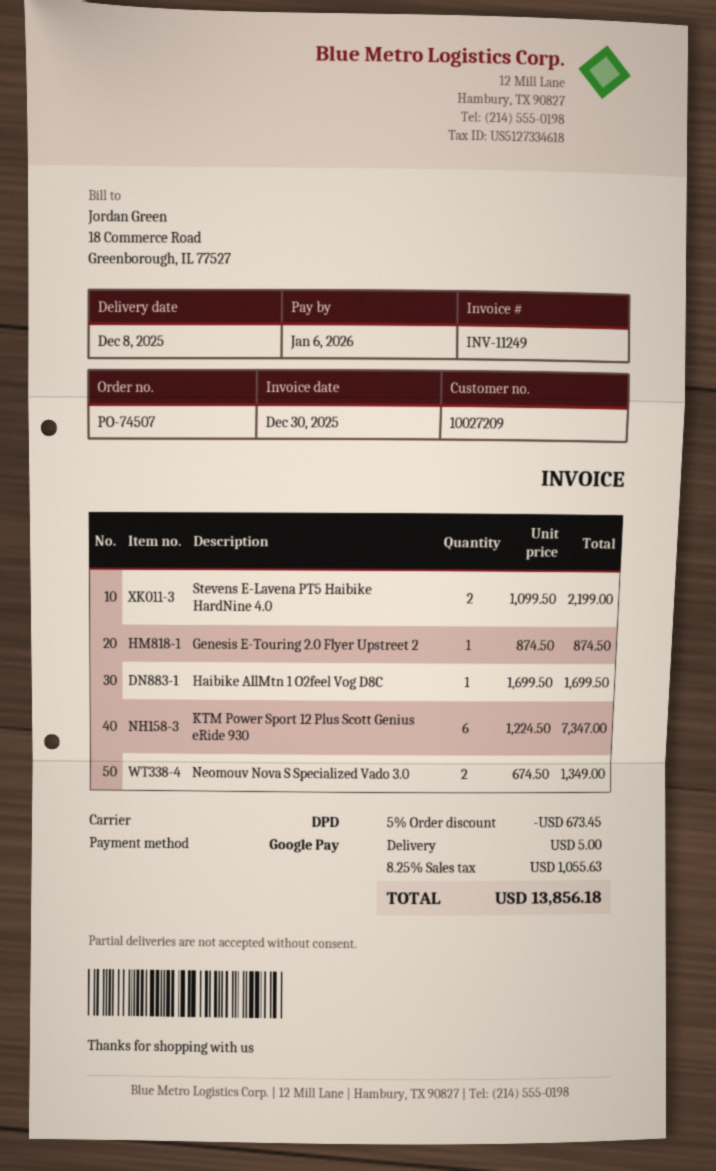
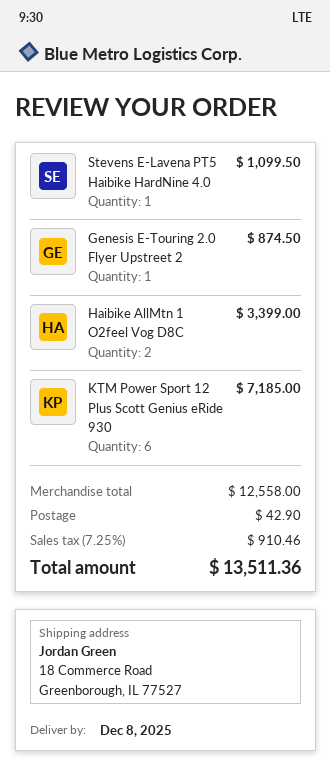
Stevens E-Lavena PT5 Haibike HardNine 4.0: 2 for 2199.00 -> 1 for 1099.50
Haibike AllMtn 1 O2feel Vog D8C: 1 for 1699.50 -> 2 for 3399.00
KTM Power Sport 12 Plus Scott Genius eRide 930: 6 for 7347.00 -> 6 for 7185.00
Neomouv Nova S Specialized Vado 3.0: 2 for 1349.00 -> none
discount: 5% = 673.45 -> none
shipping: 5.00 -> 42.90
tax: 8.25% = 1055.63 -> 7.25% = 910.46
total: 13856.18 -> 13511.36

